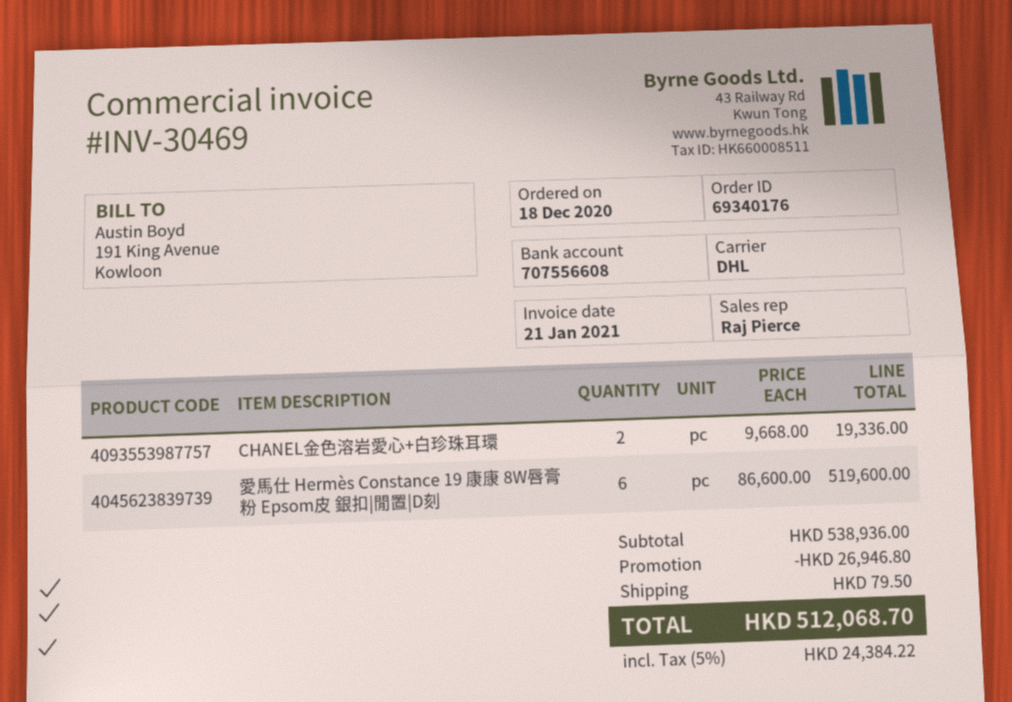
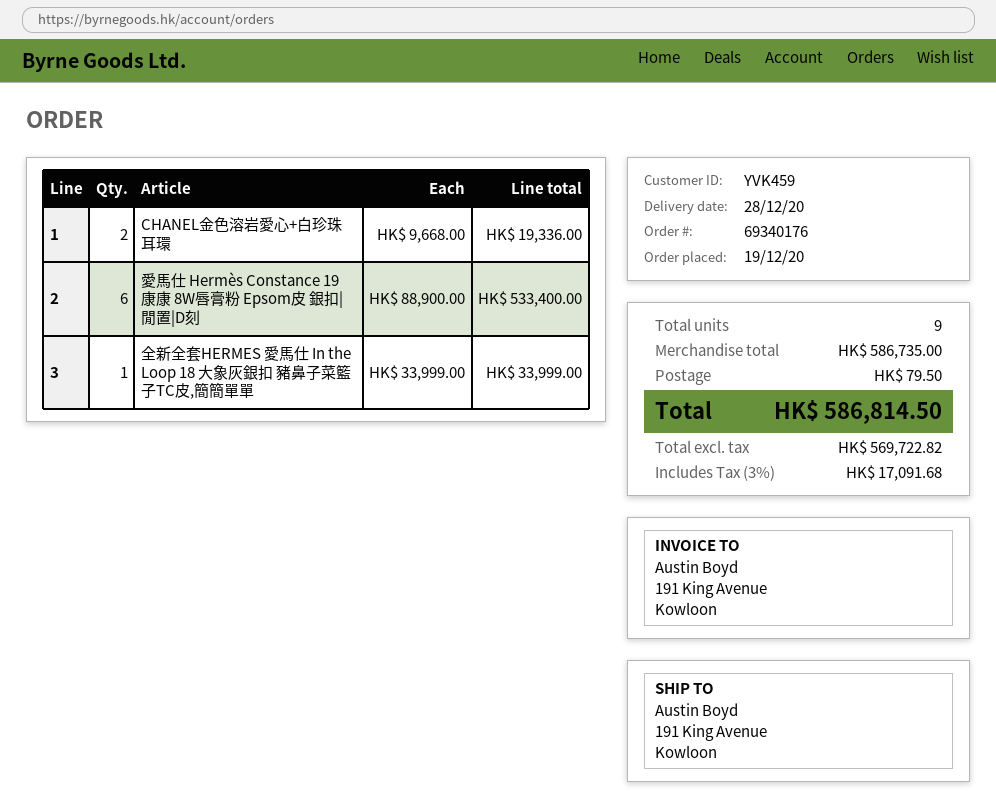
order date: 2020-12-18 -> 2020-12-19
愛馬仕 Hermès Constance 19 康康 8W唇膏粉 Epsom皮 銀扣|閒置|D刻: 6 x 86600.00 = 519600.00 -> 6 x 88900.00 = 533400.00
全新全套HERMES 愛馬仕 In the Loop 18 大象灰銀扣 豬鼻子菜籃子TC皮,簡簡單單: none -> 1 x 33999.00 = 33999.00
subtotal: 538936.00 -> 586735.00
discount: 26946.80 -> none
tax: 5% = 24384.22 -> 3% = 17091.68
total: 512068.70 -> 586814.50

